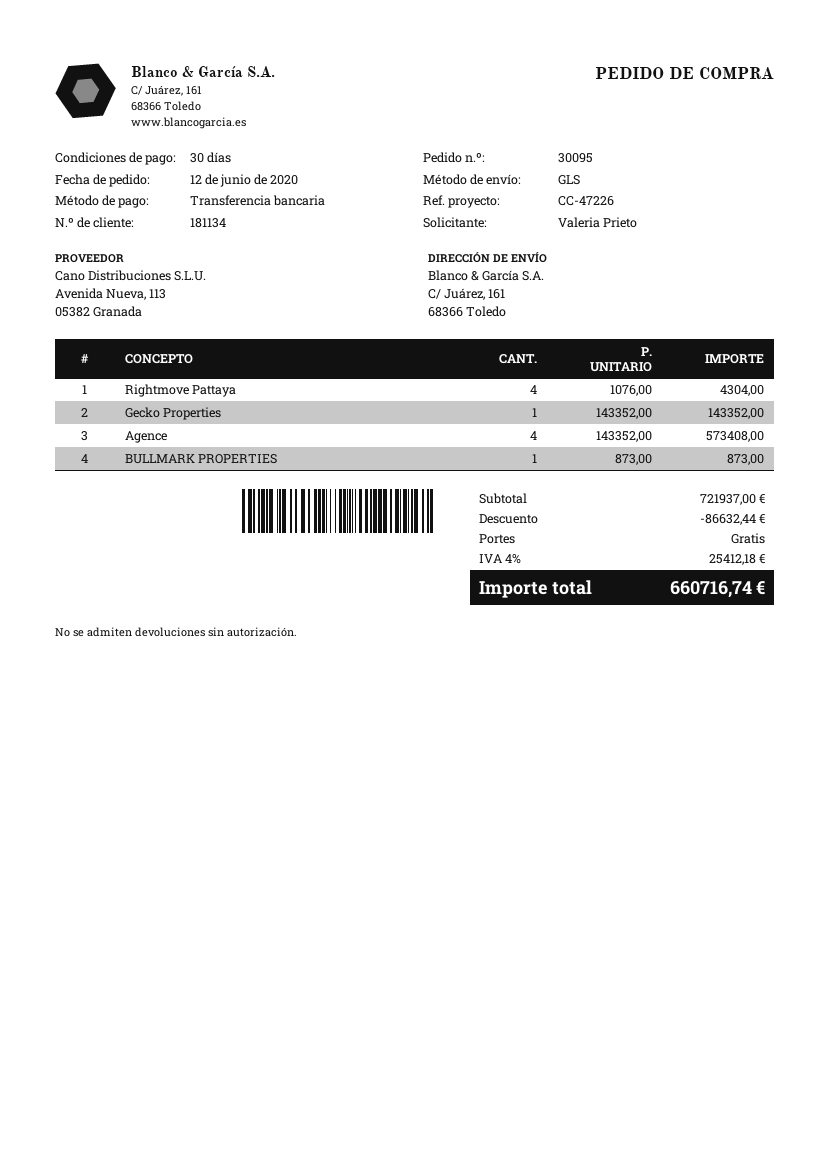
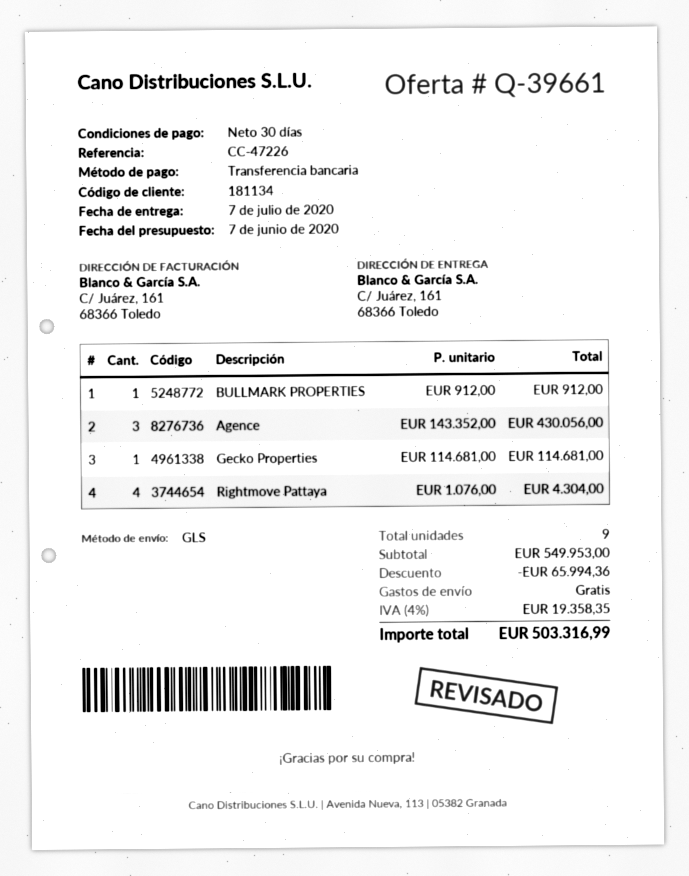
Gecko Properties: 1 x 143352.00 = 143352.00 -> 1 x 114681.00 = 114681.00
Agence: 4 x 143352.00 = 573408.00 -> 3 x 143352.00 = 430056.00
BULLMARK PROPERTIES: 1 x 873.00 = 873.00 -> 1 x 912.00 = 912.00
subtotal: 721937.00 -> 549953.00
discount: 86632.44 -> 65994.36
tax: 4% = 25412.18 -> 4% = 19358.35
total: 660716.74 -> 503316.99

